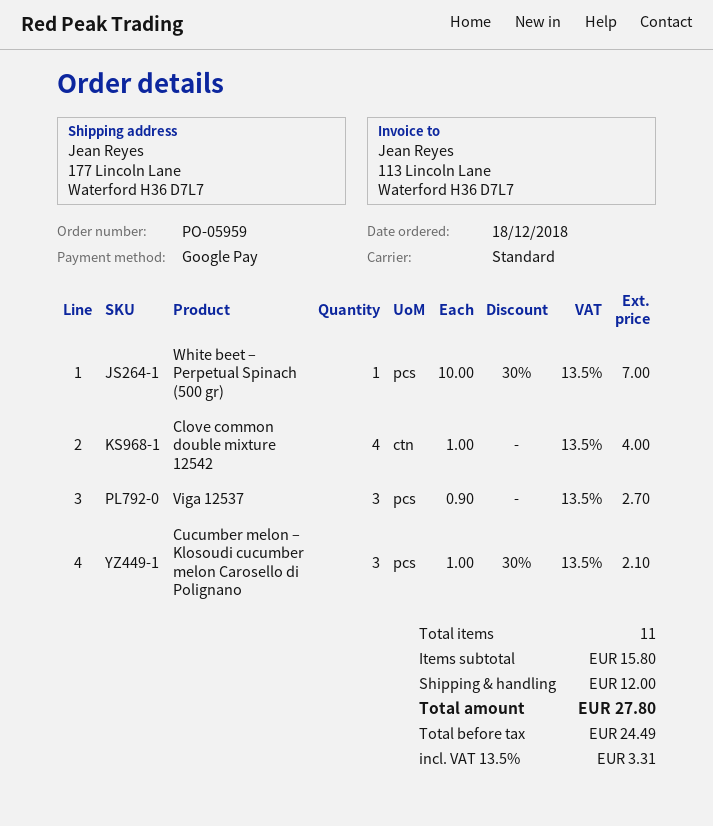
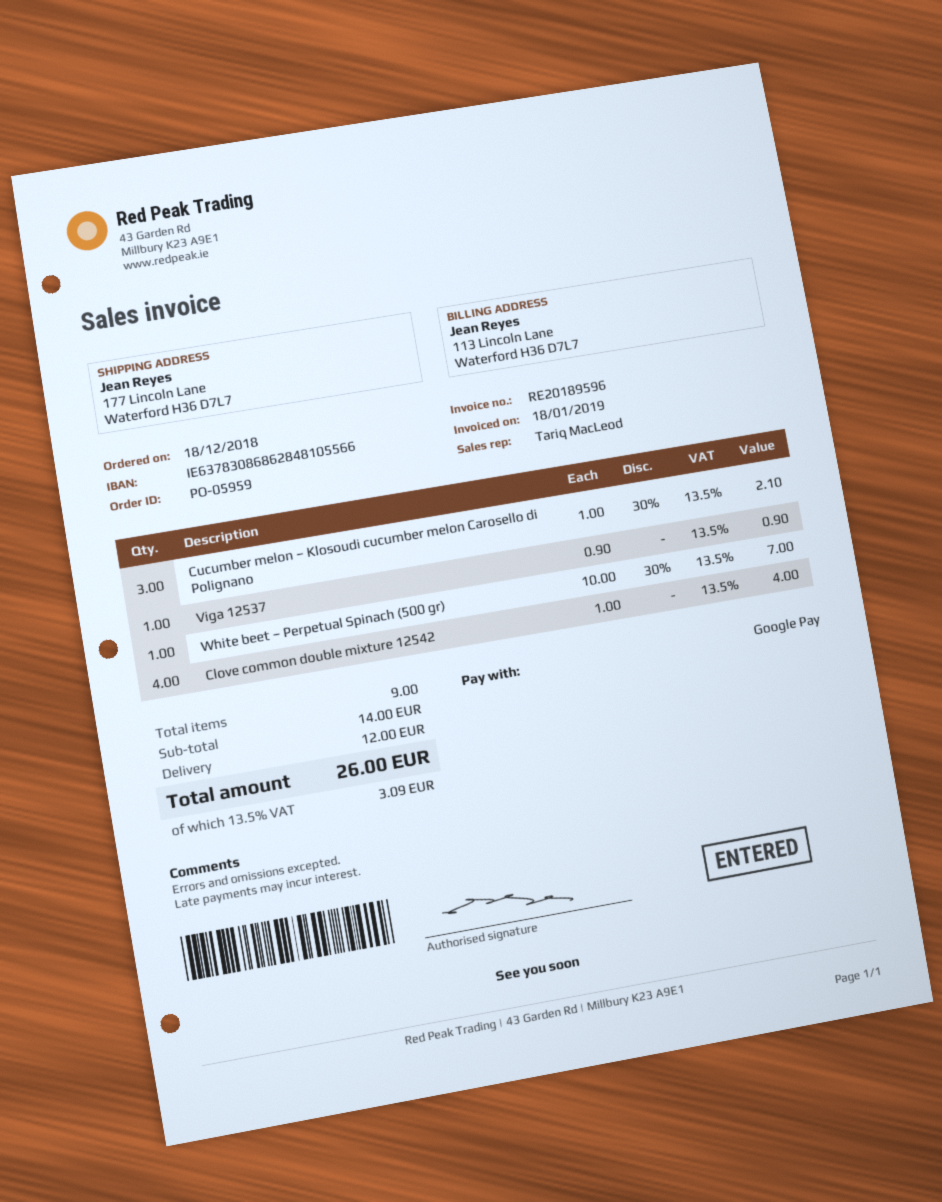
Viga 12537: 3 x 0.90 = 2.70 -> 1 x 0.90 = 0.90
total quantity: 11 -> 9
subtotal: 15.80 -> 14.00
tax: 13.5% = 3.31 -> 13.5% = 3.09
total: 27.80 -> 26.00

